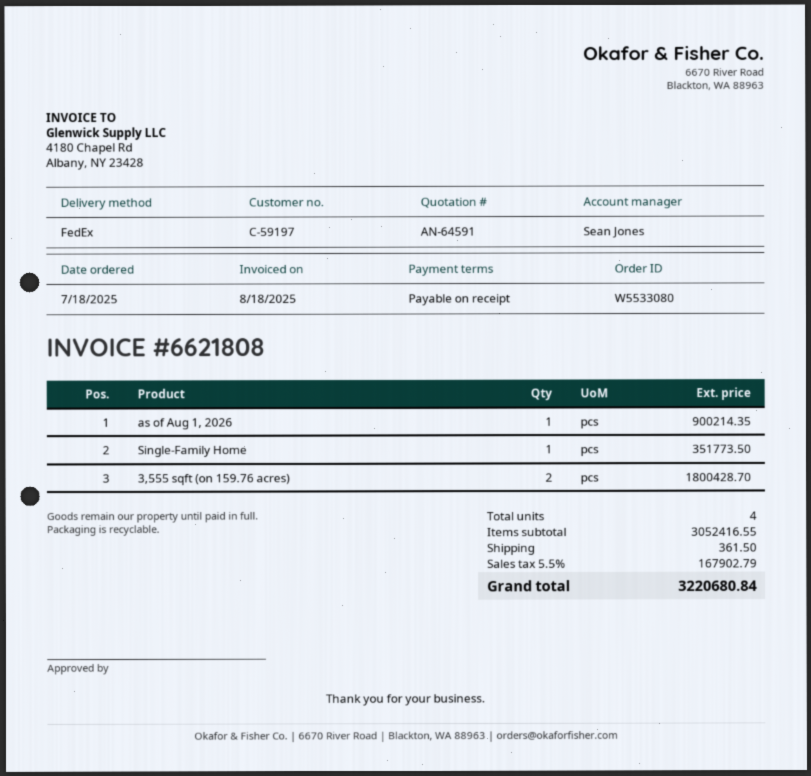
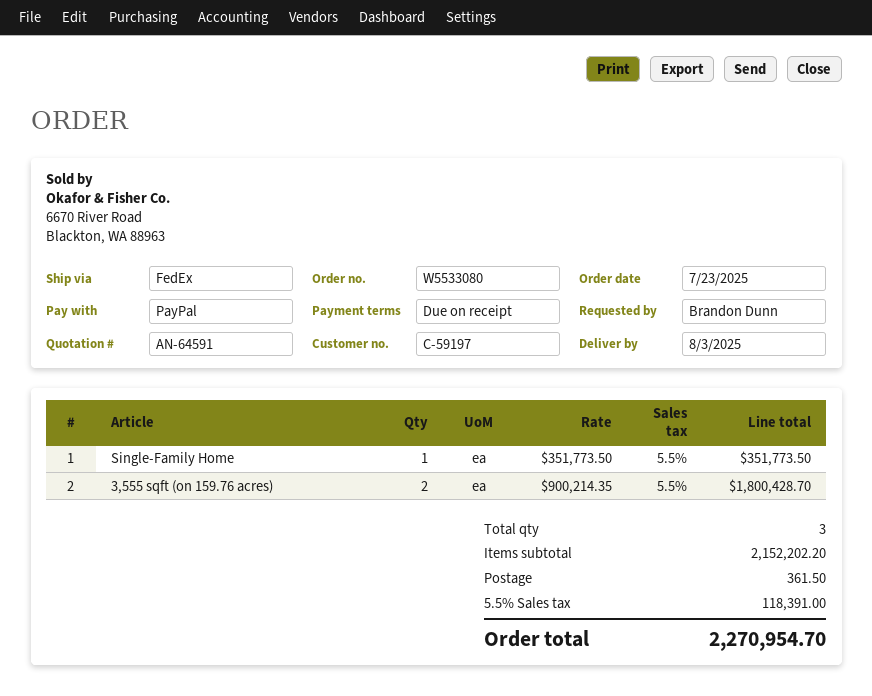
order date: 2025-07-18 -> 2025-07-23
as of Aug 1, 2026: 1 for 900214.35 -> none
total quantity: 4 -> 3
subtotal: 3052416.55 -> 2152202.20
tax: 5.5% = 167902.79 -> 5.5% = 118391.00
total: 3220680.84 -> 2270954.70

